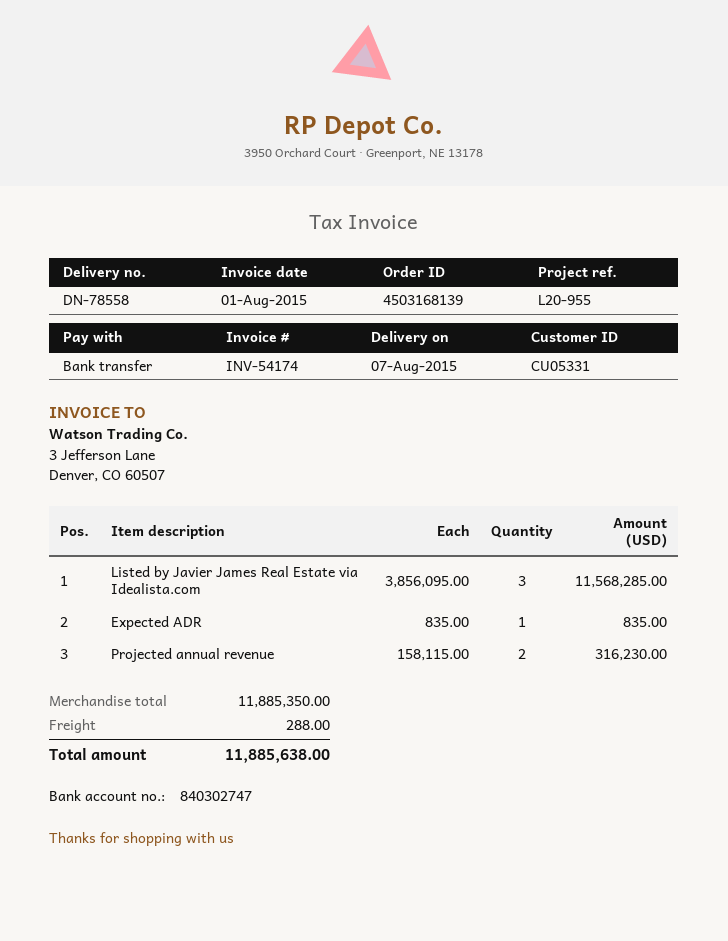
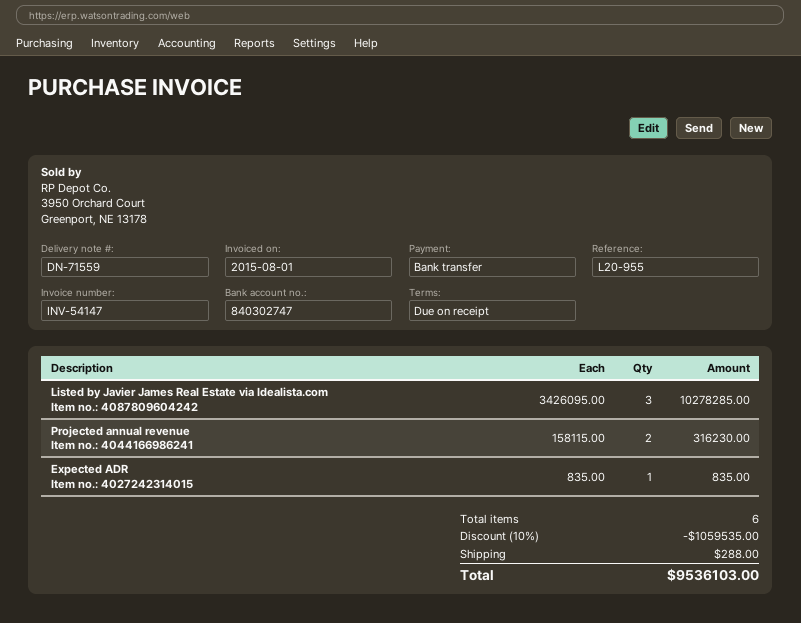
delivery note number: DN-78558 -> DN-71559
invoice number: INV-54174 -> INV-54147
Listed by Javier James Real Estate via Idealista.com: 3 x 3856095.00 = 11568285.00 -> 3 x 3426095.00 = 10278285.00
discount: none -> 10% = 1059535.00
total: 11885638.00 -> 9536103.00

